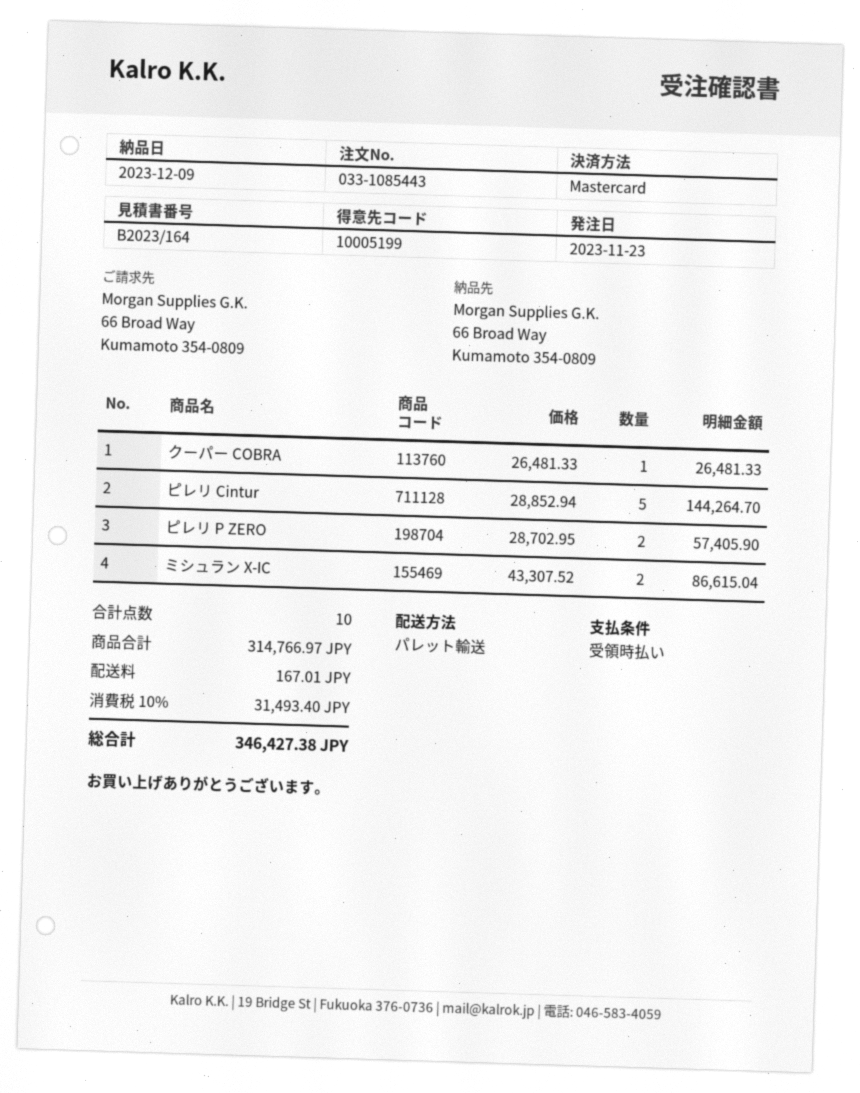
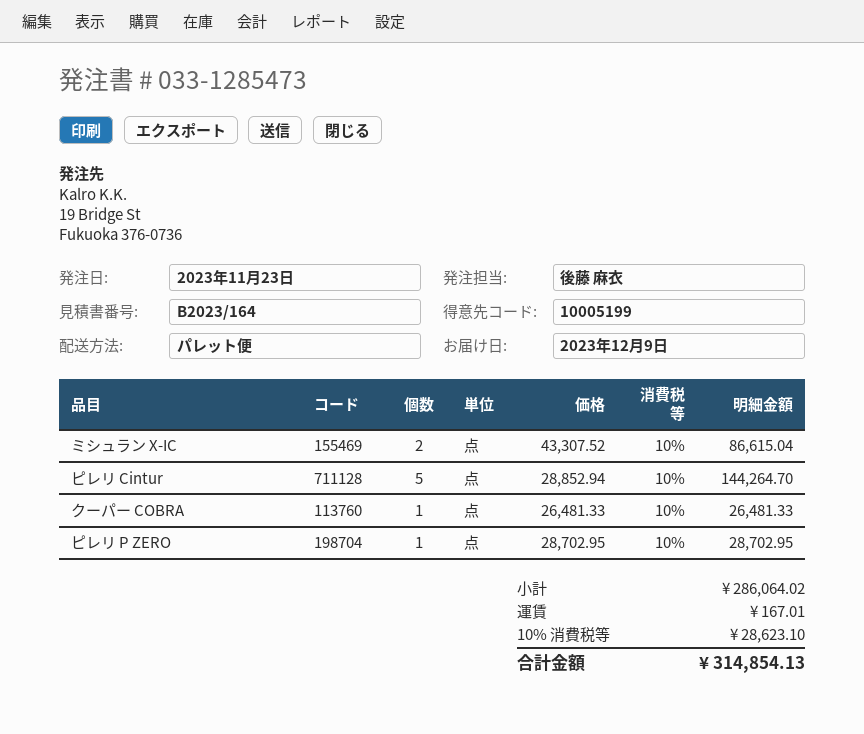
order number: 033-1085443 -> 033-1285473
ピレリ P ZERO: 2 x 28702.95 = 57405.90 -> 1 x 28702.95 = 28702.95
subtotal: 314766.97 -> 286064.02
tax: 10% = 31493.40 -> 10% = 28623.10
total: 346427.38 -> 314854.13

